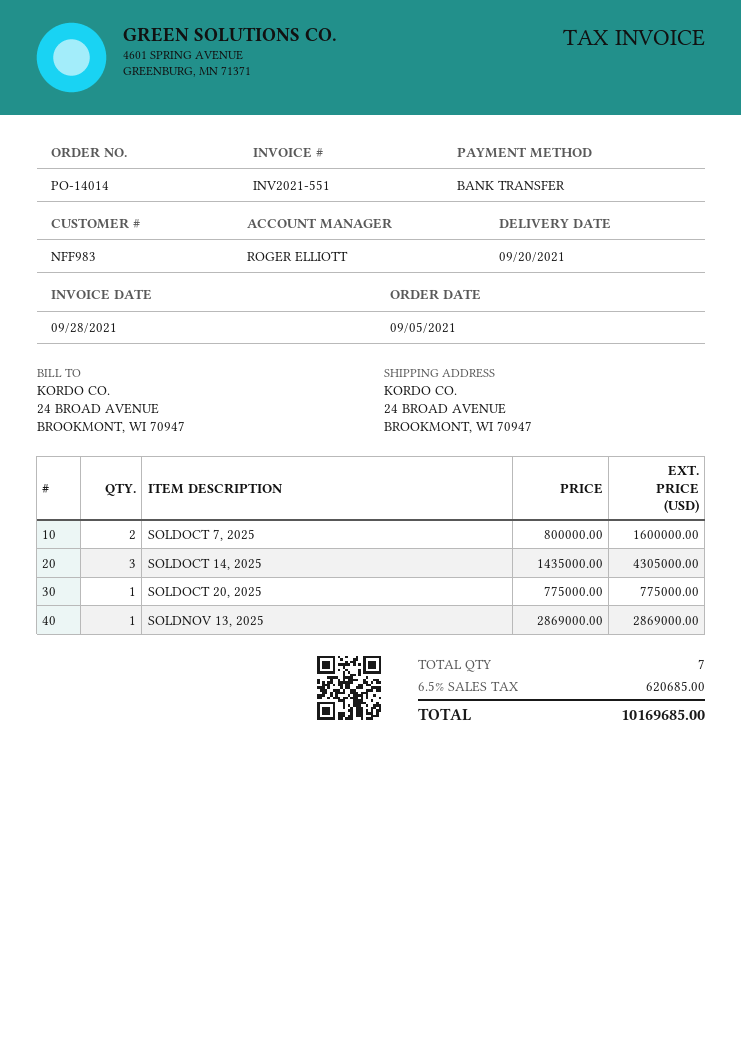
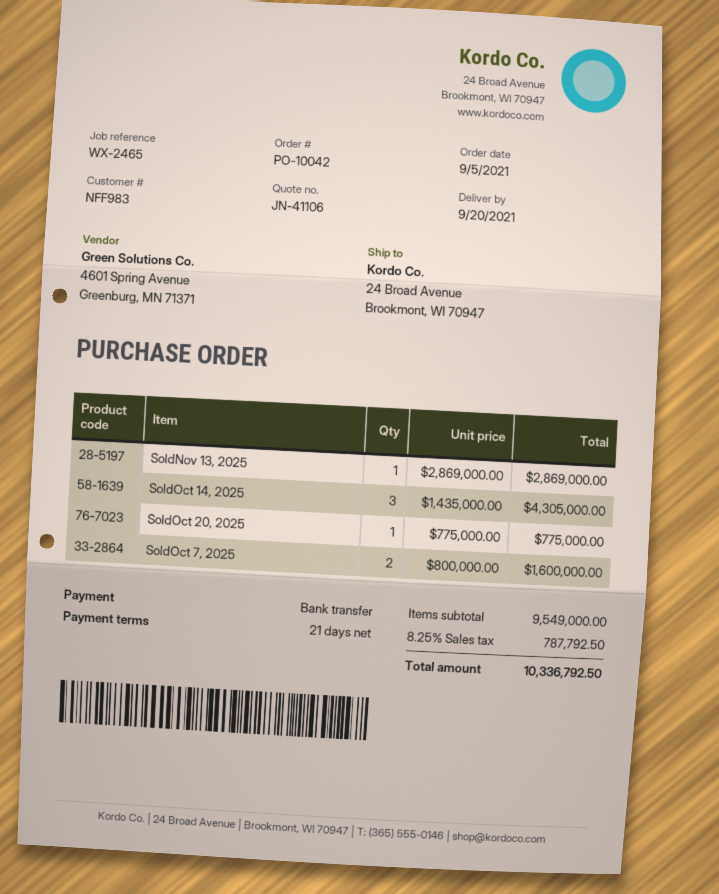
order number: PO-14014 -> PO-10042
tax: 6.5% = 620685.00 -> 8.25% = 787792.50
total: 10169685.00 -> 10336792.50

